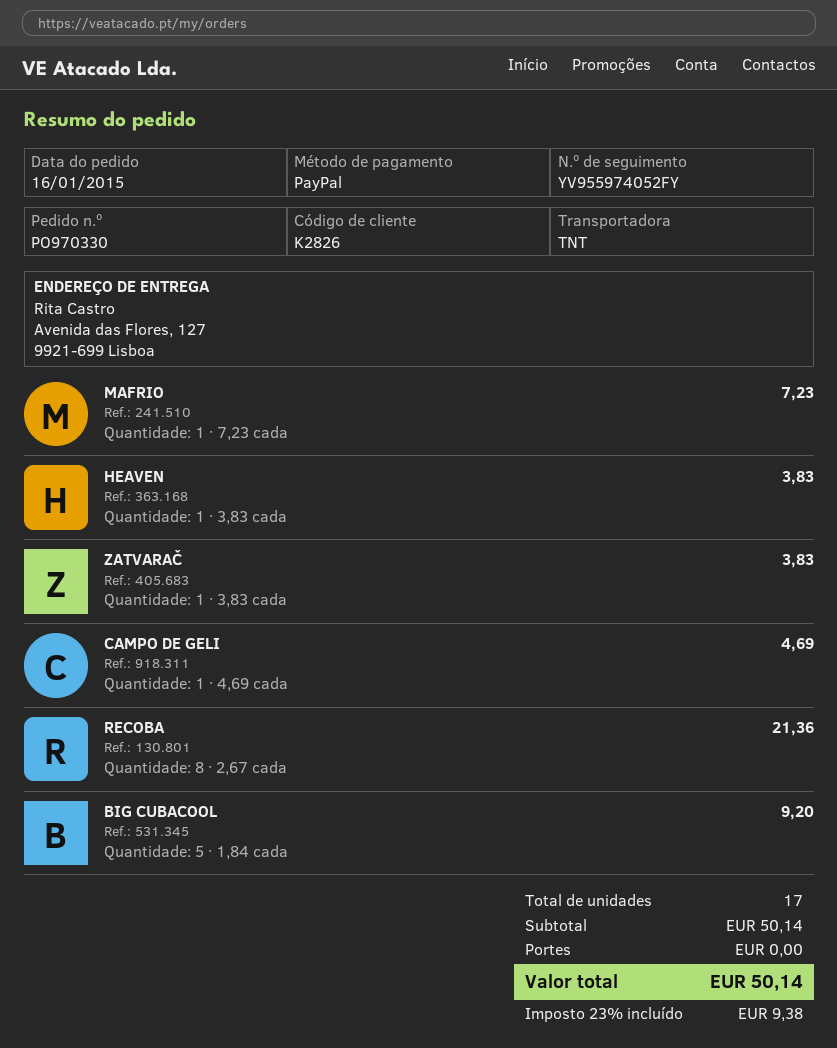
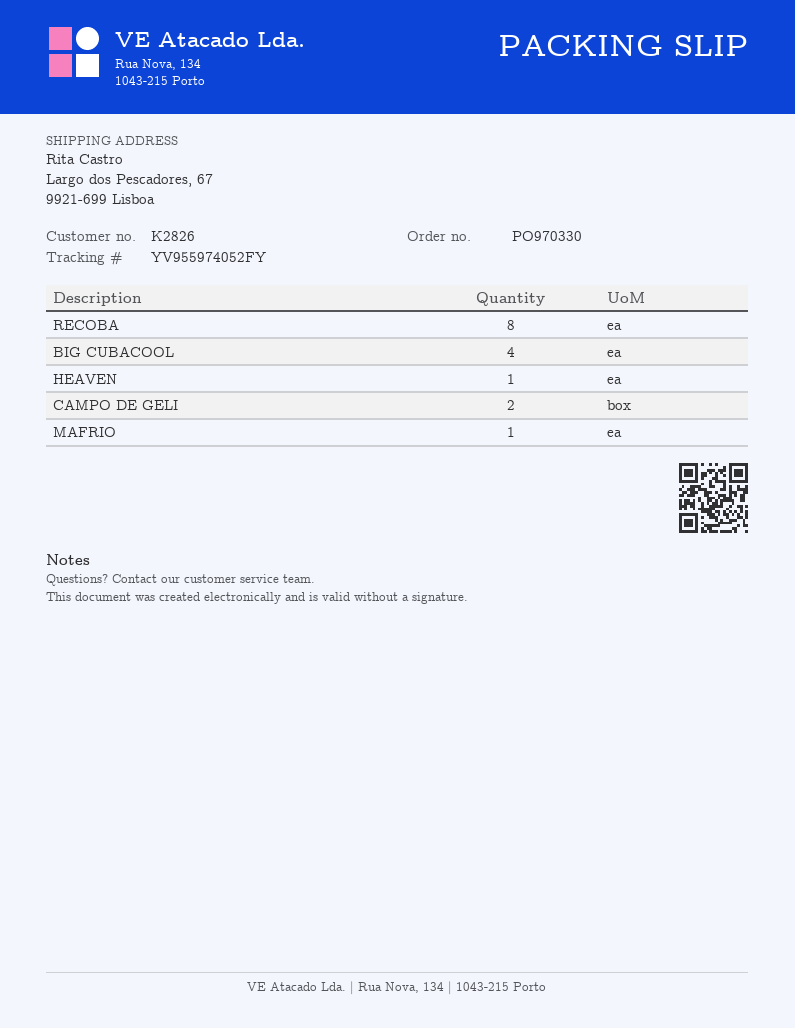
ship to: Avenida das Flores, 127, 9921-699 Lisboa -> Largo dos Pescadores, 67, 9921-699 Lisboa
ZATVARAČ: 1 -> none
CAMPO DE GELI: 1 -> 2
BIG CUBACOOL: 5 -> 4

